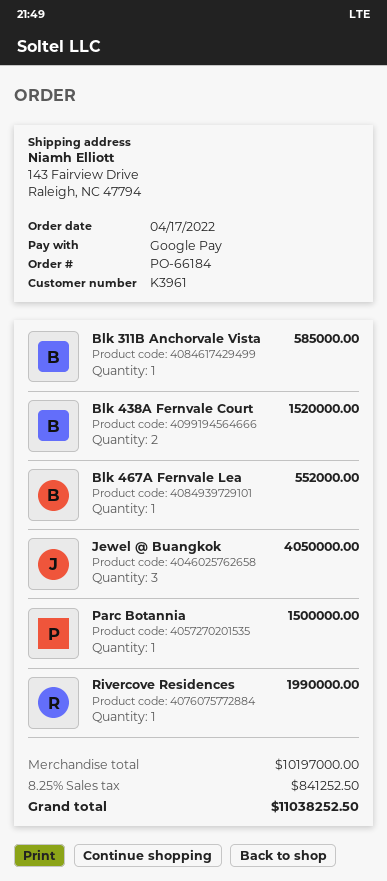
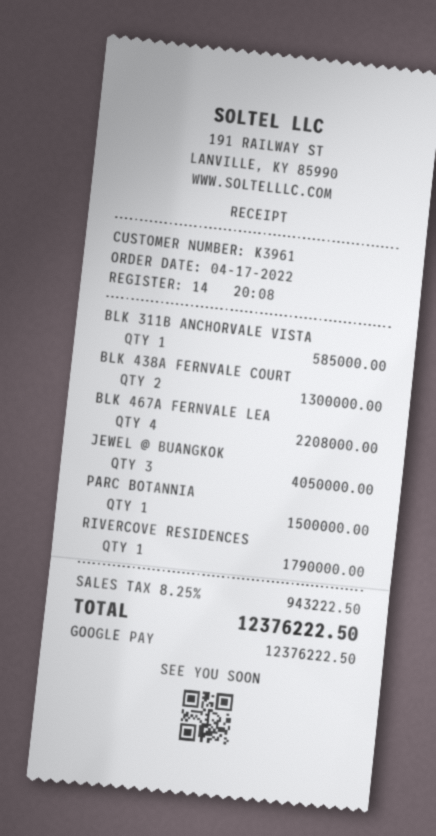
Blk 438A Fernvale Court: 2 for 1520000.00 -> 2 for 1300000.00
Blk 467A Fernvale Lea: 1 for 552000.00 -> 4 for 2208000.00
Rivercove Residences: 1 for 1990000.00 -> 1 for 1790000.00
tax: 8.25% = 841252.50 -> 8.25% = 943222.50
total: 11038252.50 -> 12376222.50

